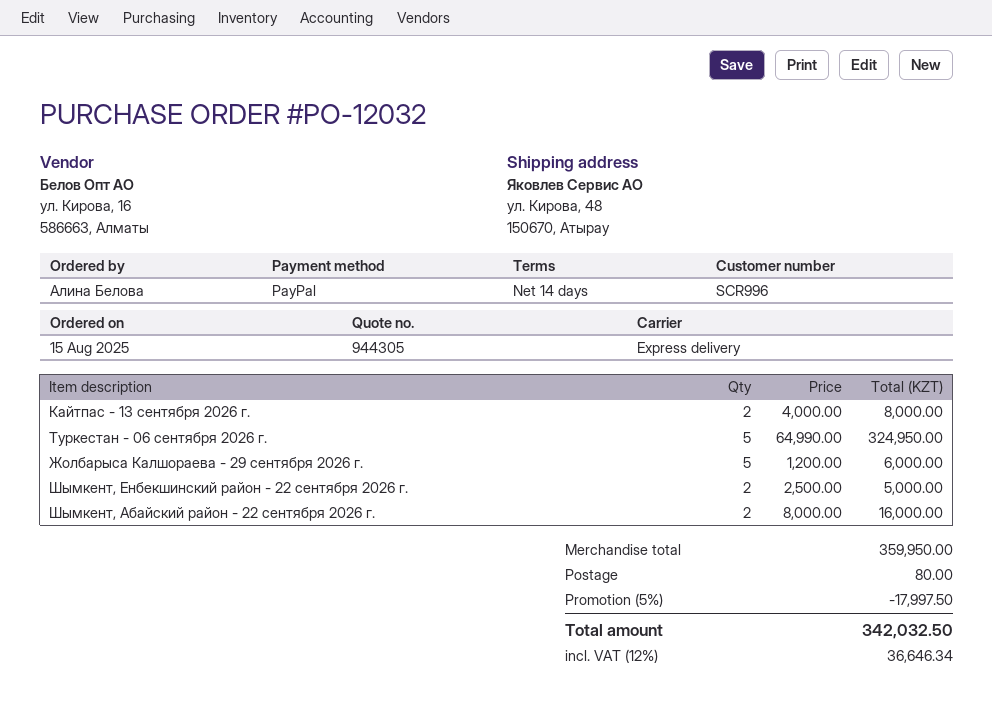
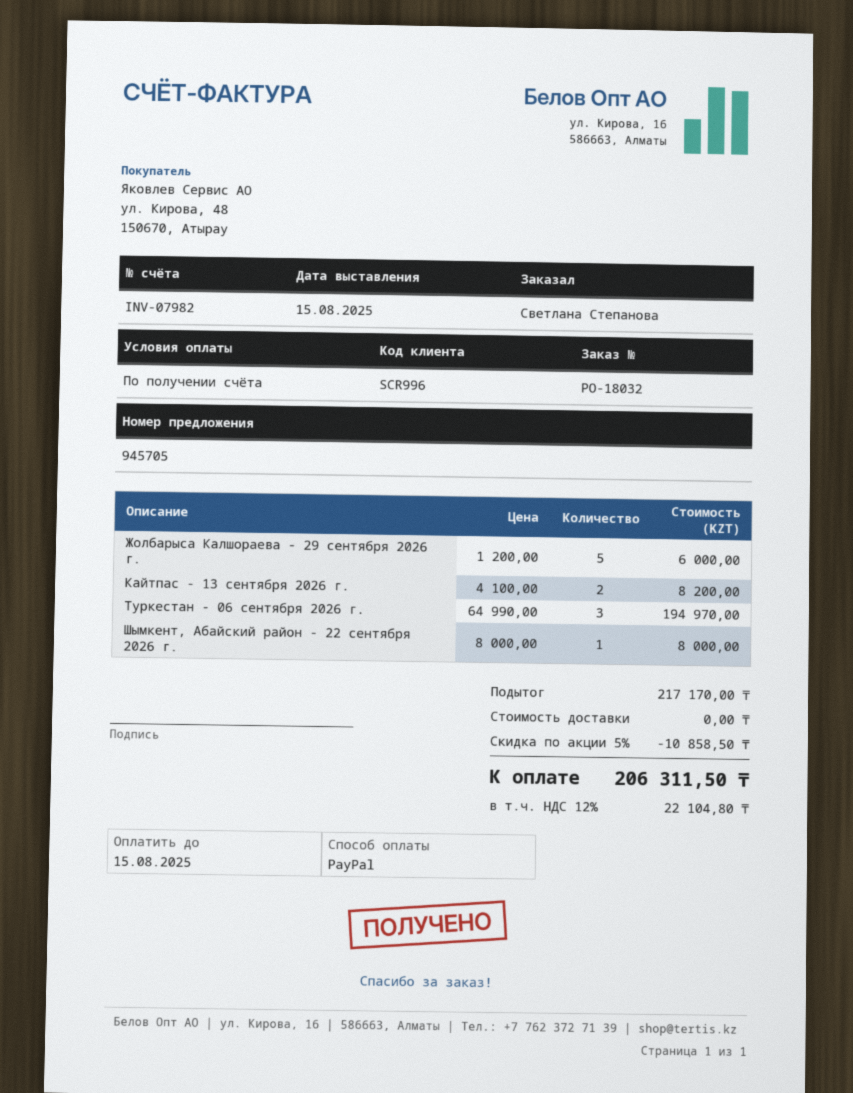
quote number: 944305 -> 945705
order number: PO-12032 -> PO-18032
payment terms: 14 days -> on receipt
ordered by: Алина Белова -> Светлана Степанова
Кайтпас - 13 сентября 2026 г.: 2 x 4000.00 = 8000.00 -> 2 x 4100.00 = 8200.00
Туркестан - 06 сентября 2026 г.: 5 x 64990.00 = 324950.00 -> 3 x 64990.00 = 194970.00
Шымкент, Енбекшинский район - 22 сентября 2026 г.: 2 x 2500.00 = 5000.00 -> none
Шымкент, Абайский район - 22 сентября 2026 г.: 2 x 8000.00 = 16000.00 -> 1 x 8000.00 = 8000.00
subtotal: 359950.00 -> 217170.00
discount: 5% = 17997.50 -> 5% = 10858.50
shipping: 80.00 -> 0.00
tax: 12% = 36646.34 -> 12% = 22104.80
total: 342032.50 -> 206311.50

